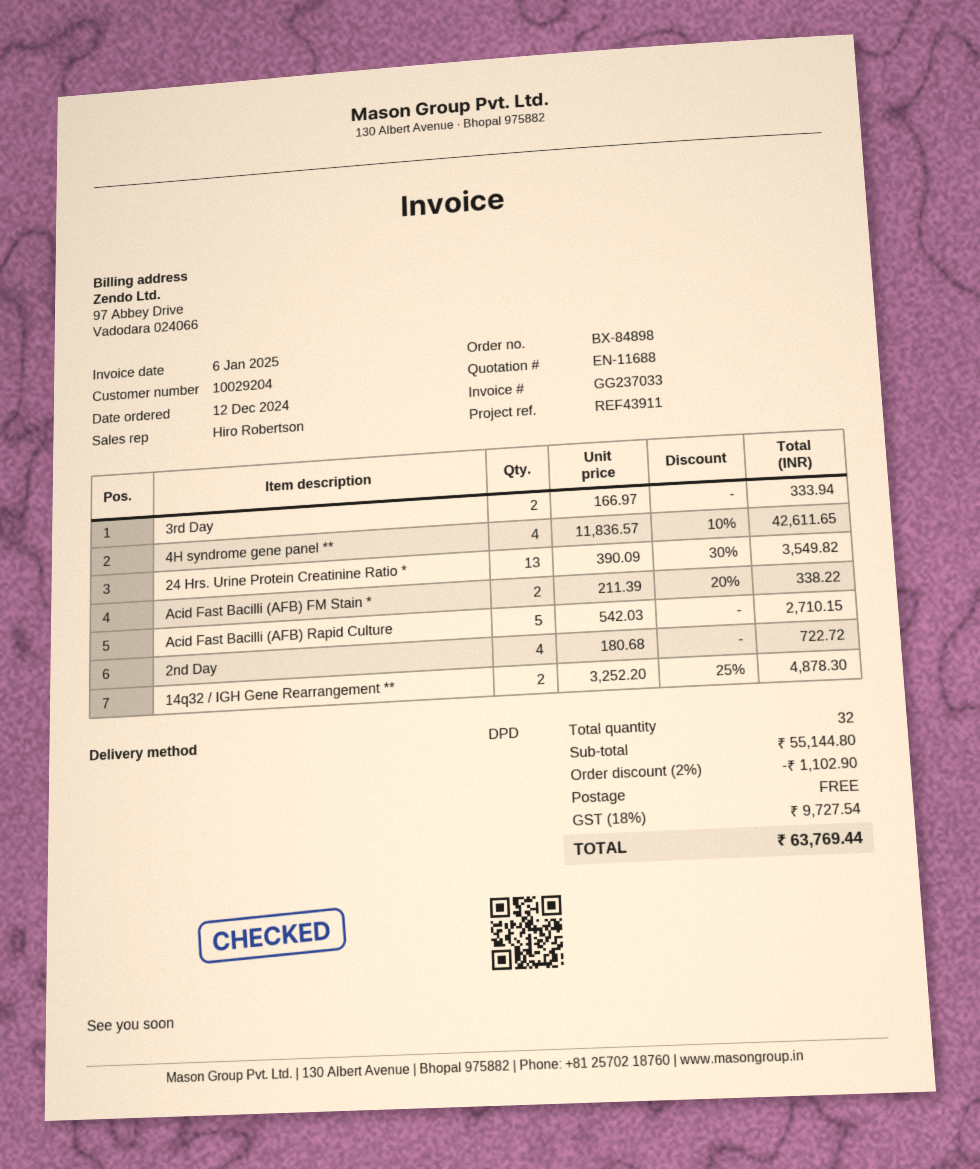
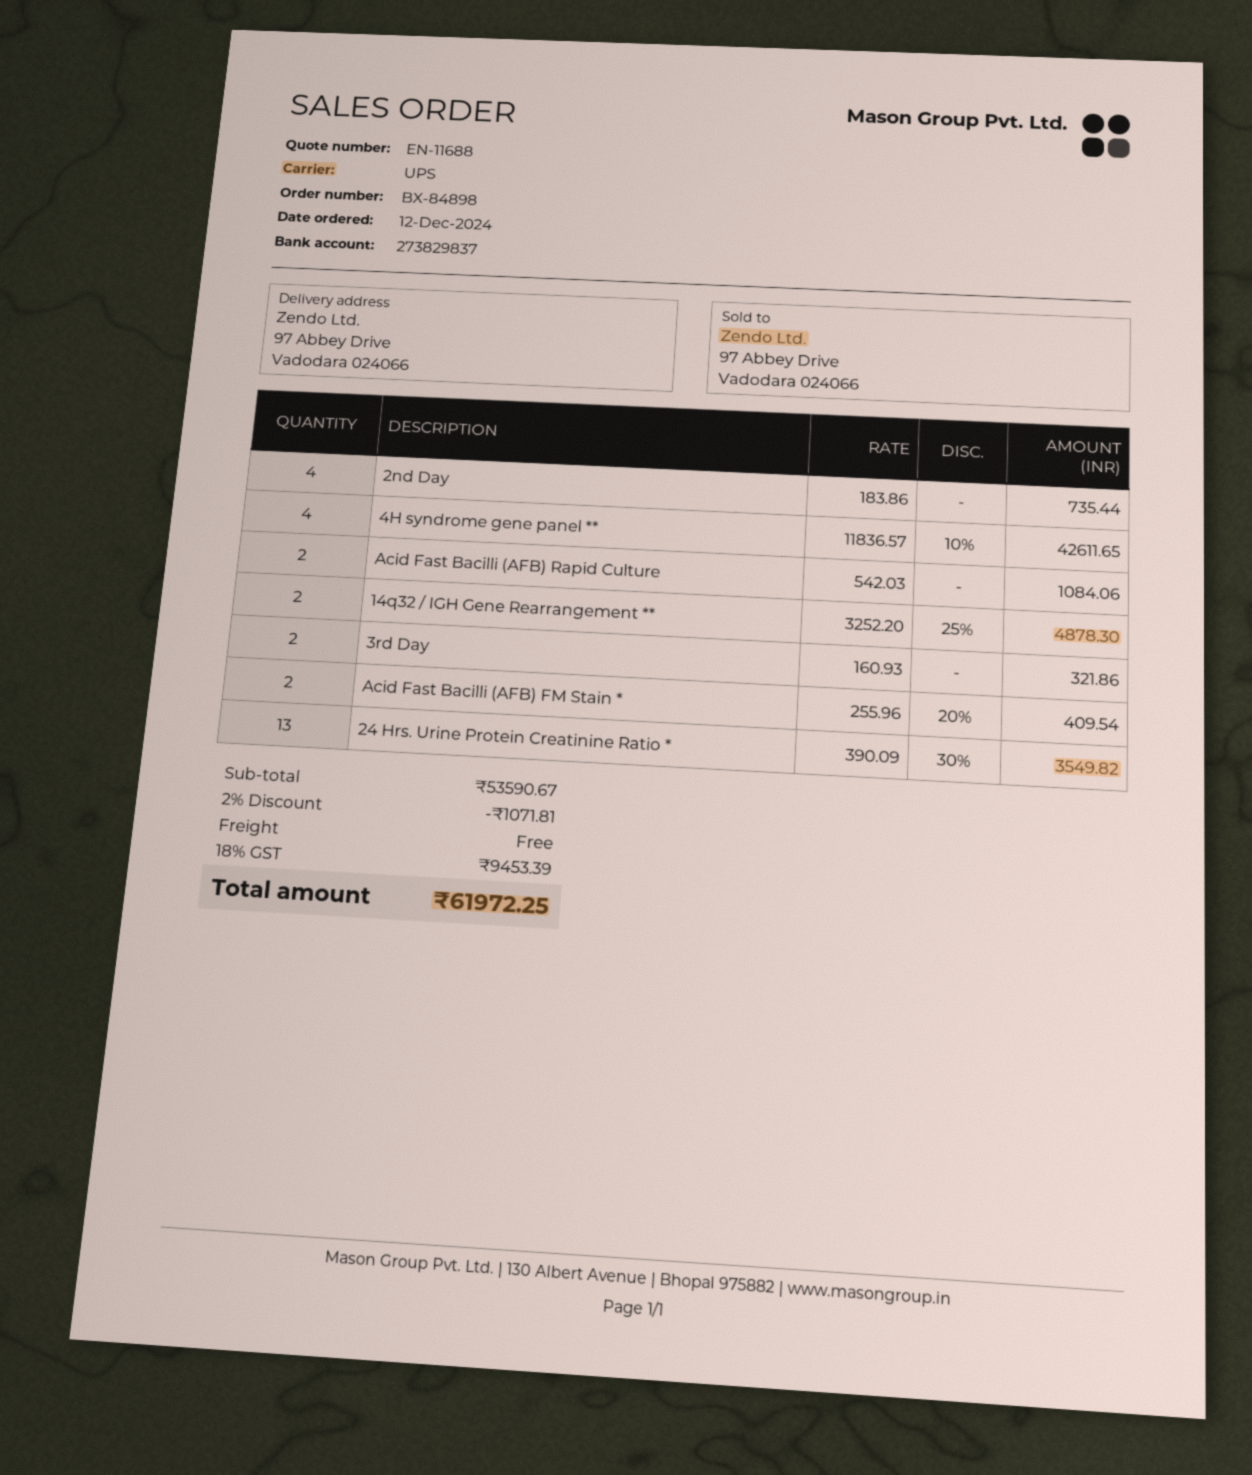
shipping method: DPD -> UPS
3rd Day: 2 x 166.97 = 333.94 -> 2 x 160.93 = 321.86
Acid Fast Bacilli (AFB) FM Stain *: 2 x 211.39 - 20% = 338.22 -> 2 x 255.96 - 20% = 409.54
Acid Fast Bacilli (AFB) Rapid Culture: 5 x 542.03 = 2710.15 -> 2 x 542.03 = 1084.06
2nd Day: 4 x 180.68 = 722.72 -> 4 x 183.86 = 735.44
subtotal: 55144.80 -> 53590.67
discount: 2% = 1102.90 -> 2% = 1071.81
tax: 18% = 9727.54 -> 18% = 9453.39
total: 63769.44 -> 61972.25

